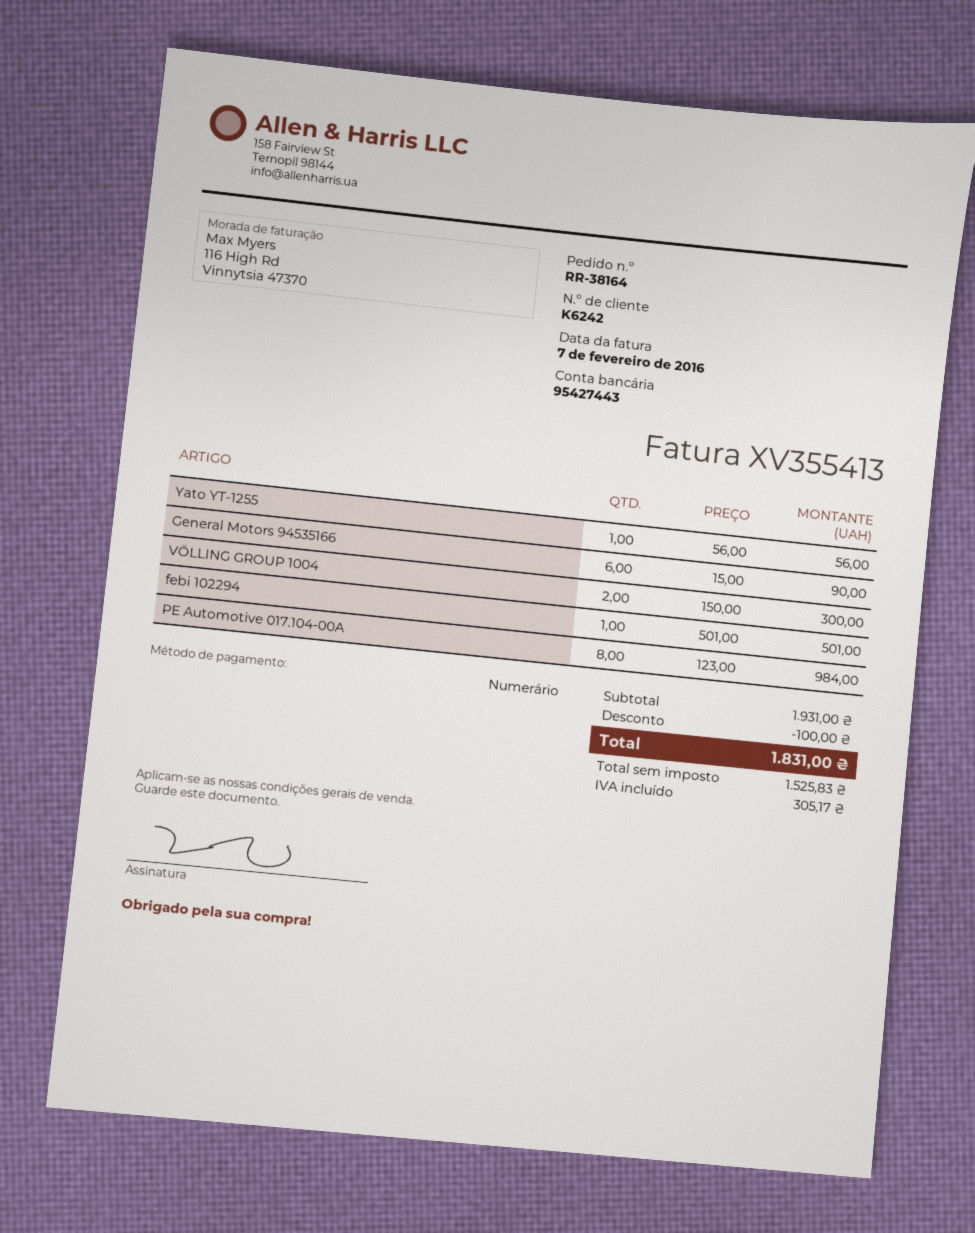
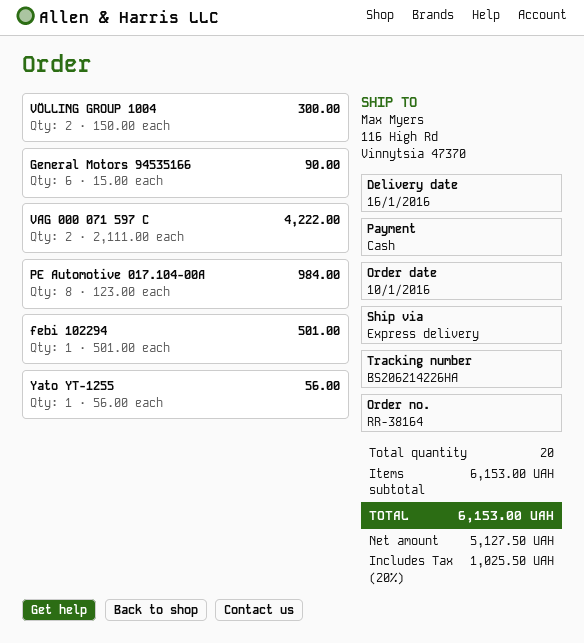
VAG 000 071 597 C: none -> 2 x 2111.00 = 4222.00
subtotal: 1931.00 -> 6153.00
discount: 100.00 -> none
net: 1525.83 -> 5127.50
tax: 305.17 -> 1025.50
total: 1831.00 -> 6153.00

